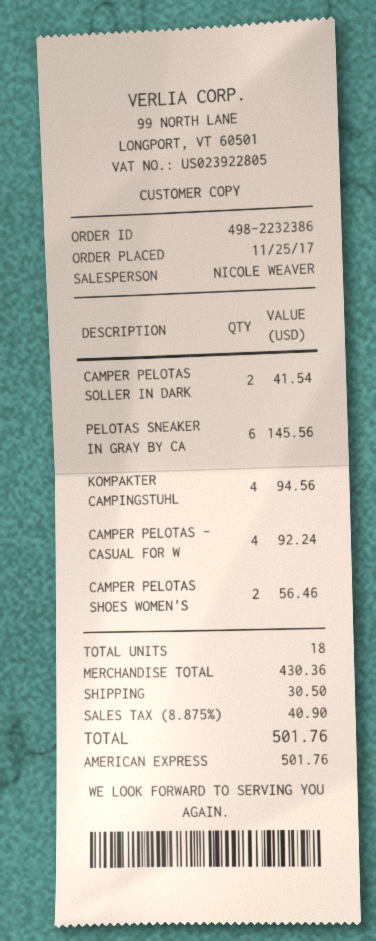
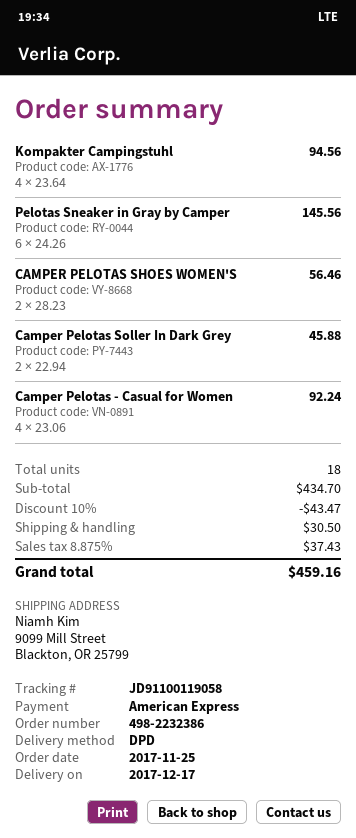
CAMPER PELOTAS SOLLER IN DARK: 2 for 41.54 -> 2 for 45.88
subtotal: 430.36 -> 434.70
discount: none -> 10% = 43.47
tax: 8.875% = 40.90 -> 8.875% = 37.43
total: 501.76 -> 459.16

